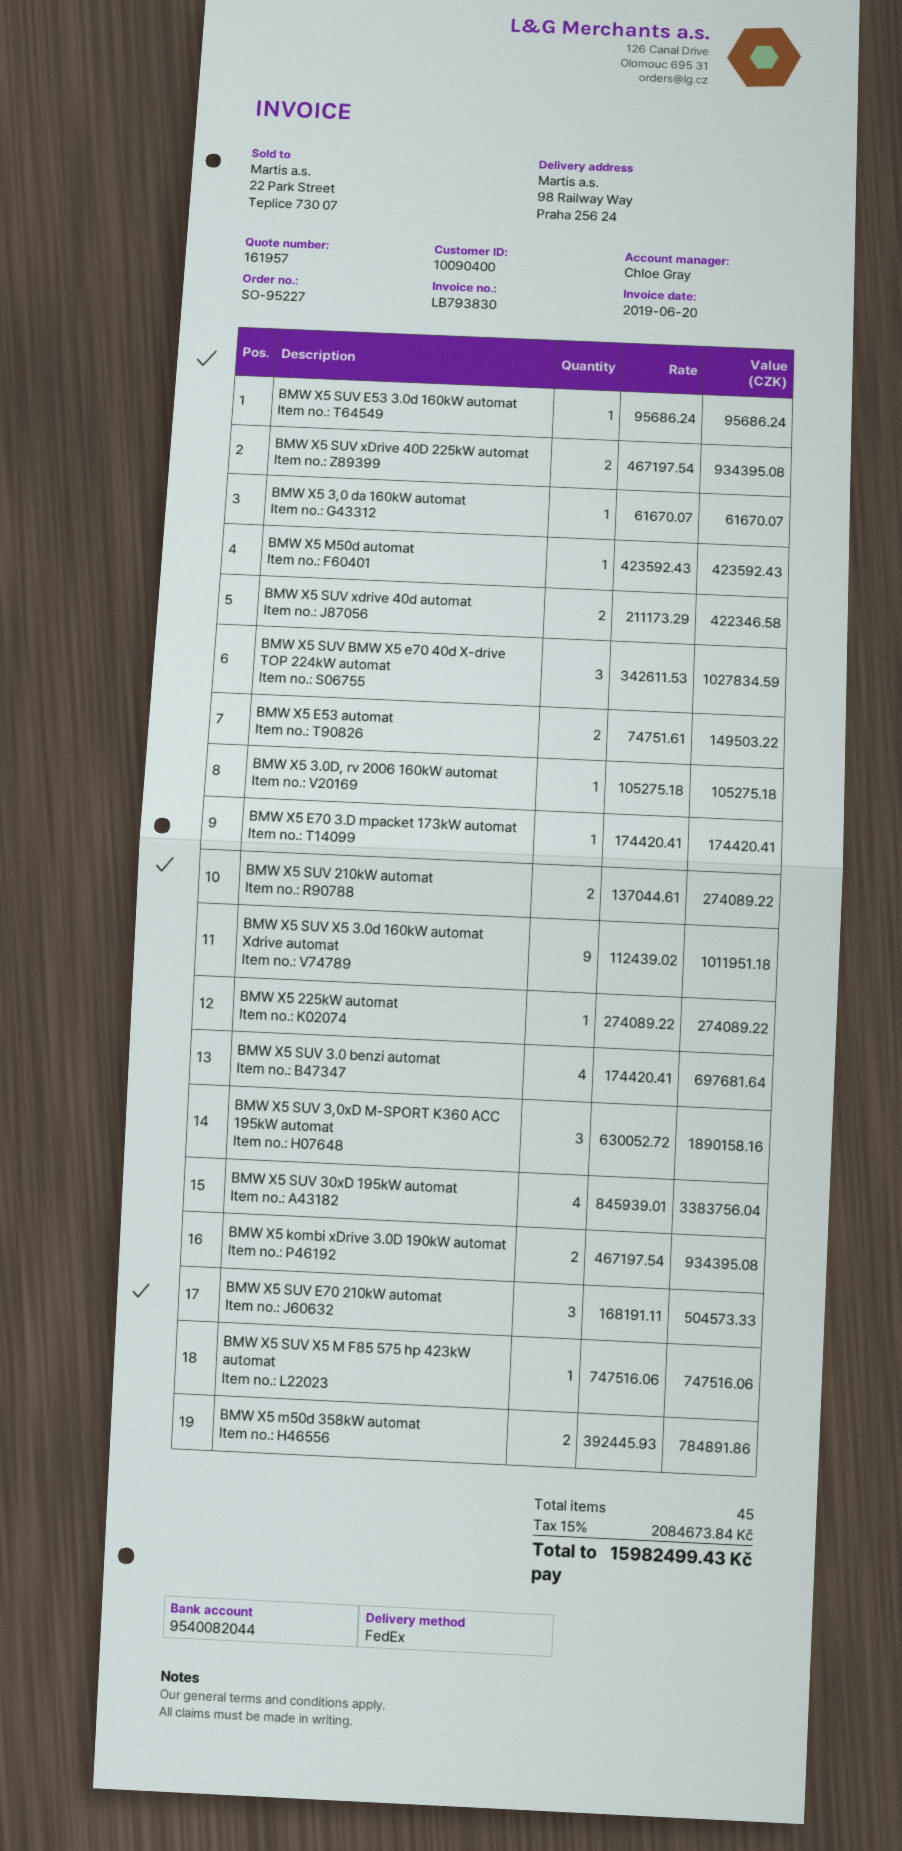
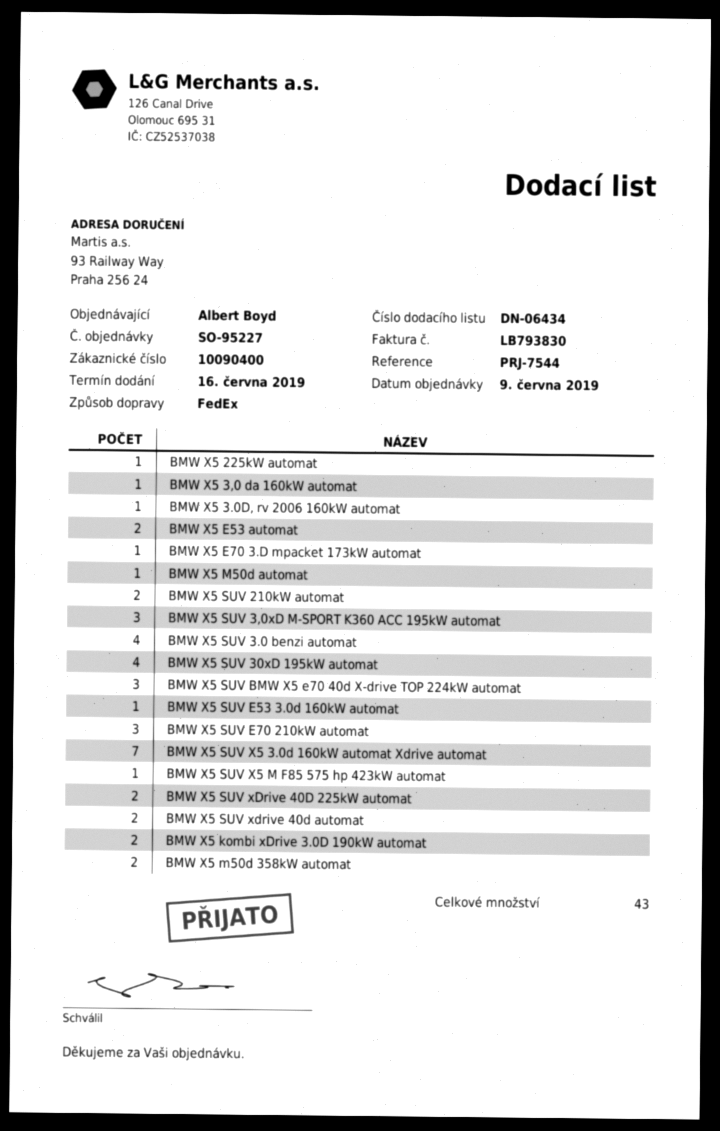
ship to: 98 Railway Way, Praha 256 24 -> 93 Railway Way, Praha 256 24
BMW X5 SUV X5 3.0d 160kW automat Xdrive automat: 9 -> 7
total quantity: 45 -> 43

